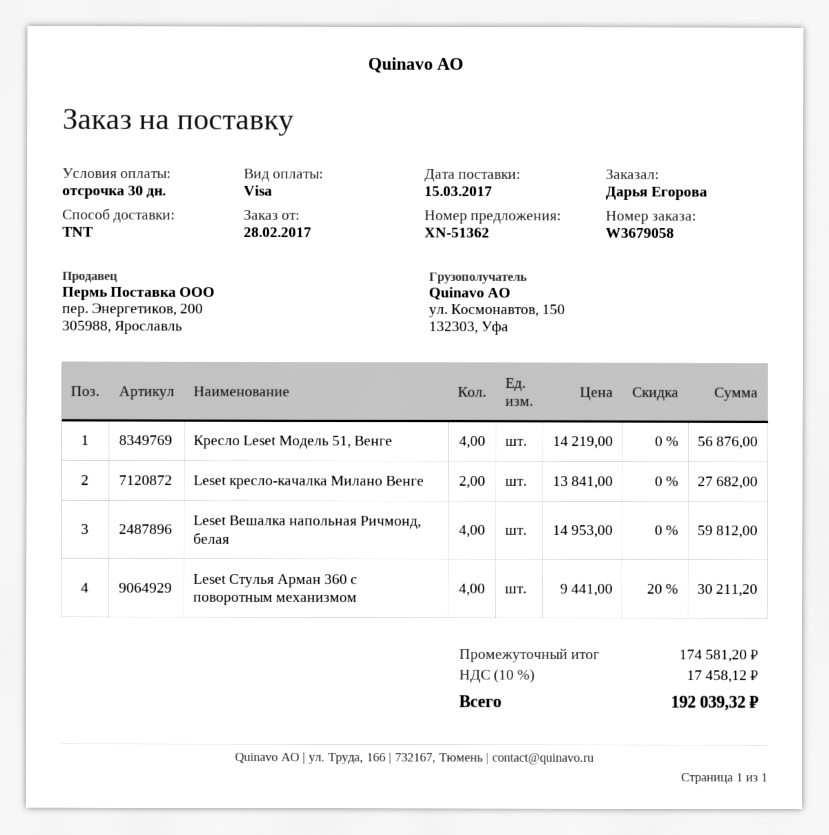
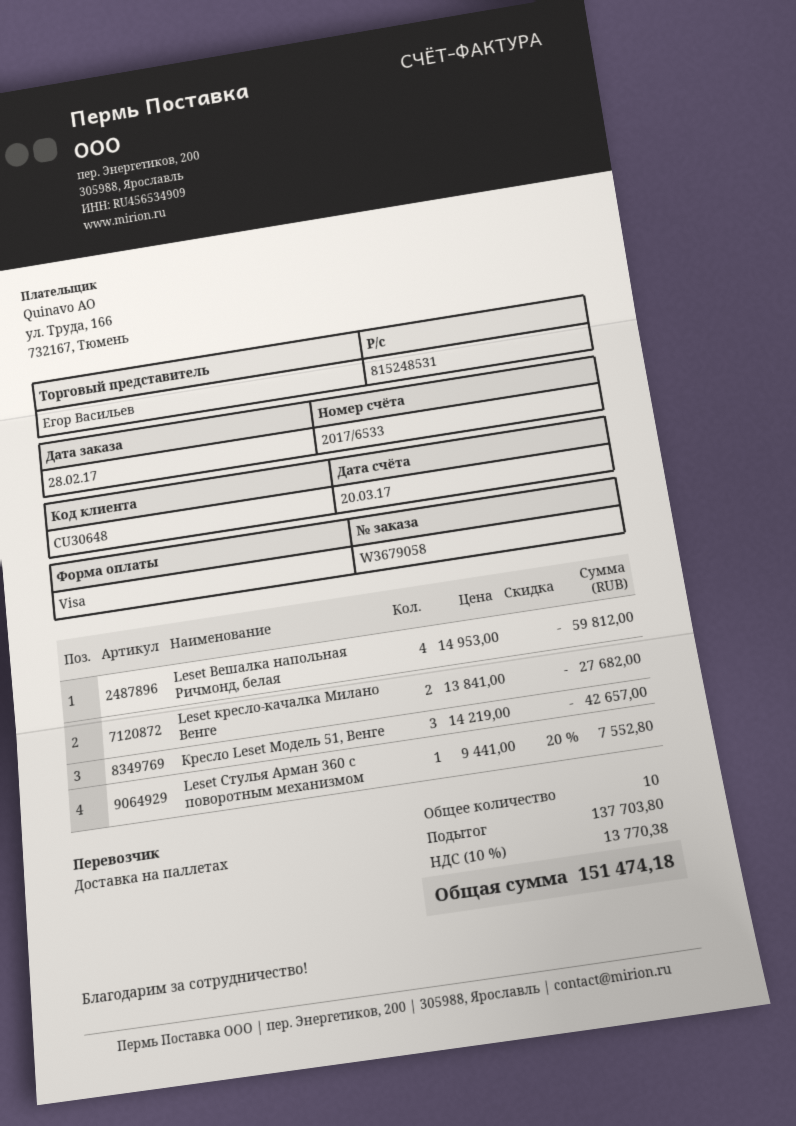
shipping method: TNT -> pallet freight
Кресло Leset Модель 51, Венге: 4 x 14219.00 = 56876.00 -> 3 x 14219.00 = 42657.00
Leset Стулья Арман 360 с поворотным механизмом: 4 x 9441.00 - 20% = 30211.20 -> 1 x 9441.00 - 20% = 7552.80
subtotal: 174581.20 -> 137703.80
tax: 10% = 17458.12 -> 10% = 13770.38
total: 192039.32 -> 151474.18

